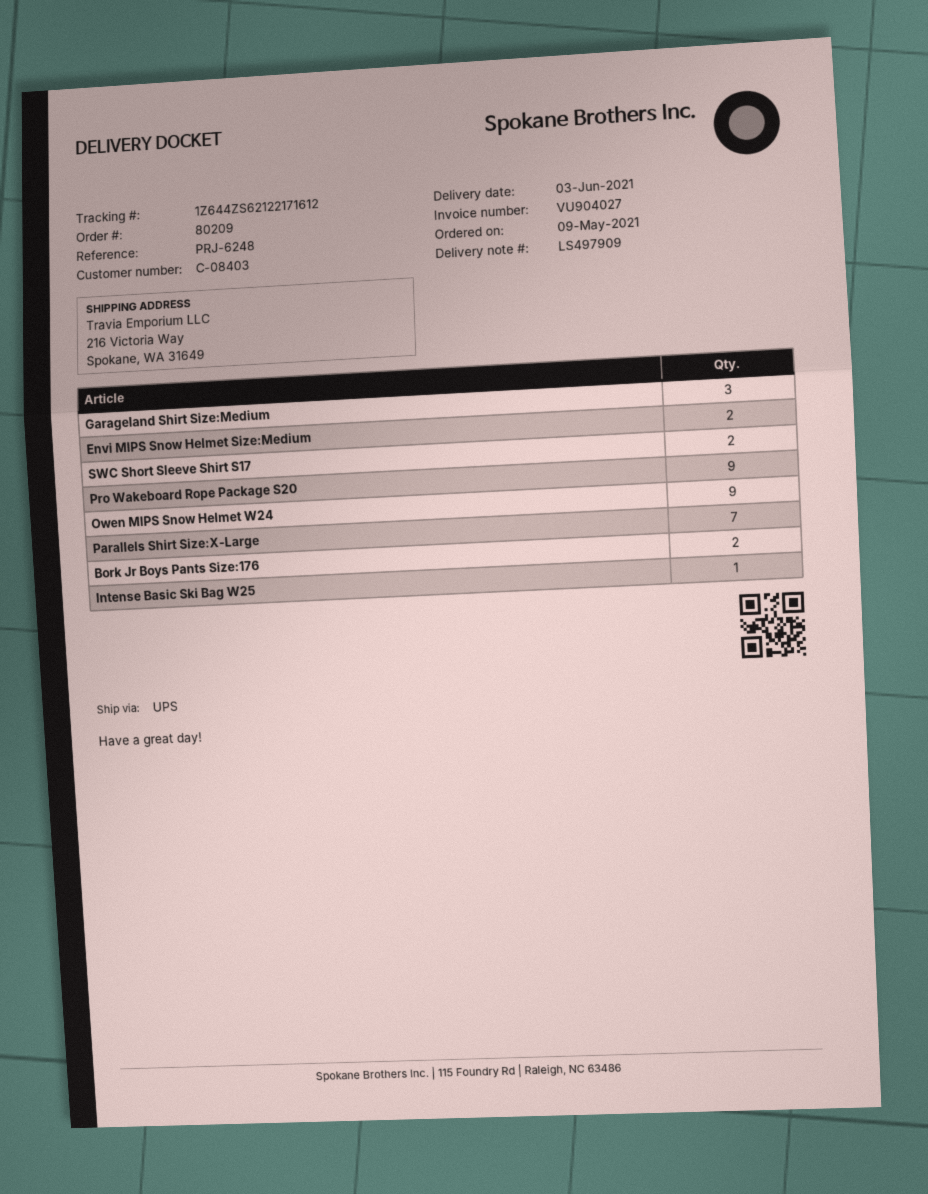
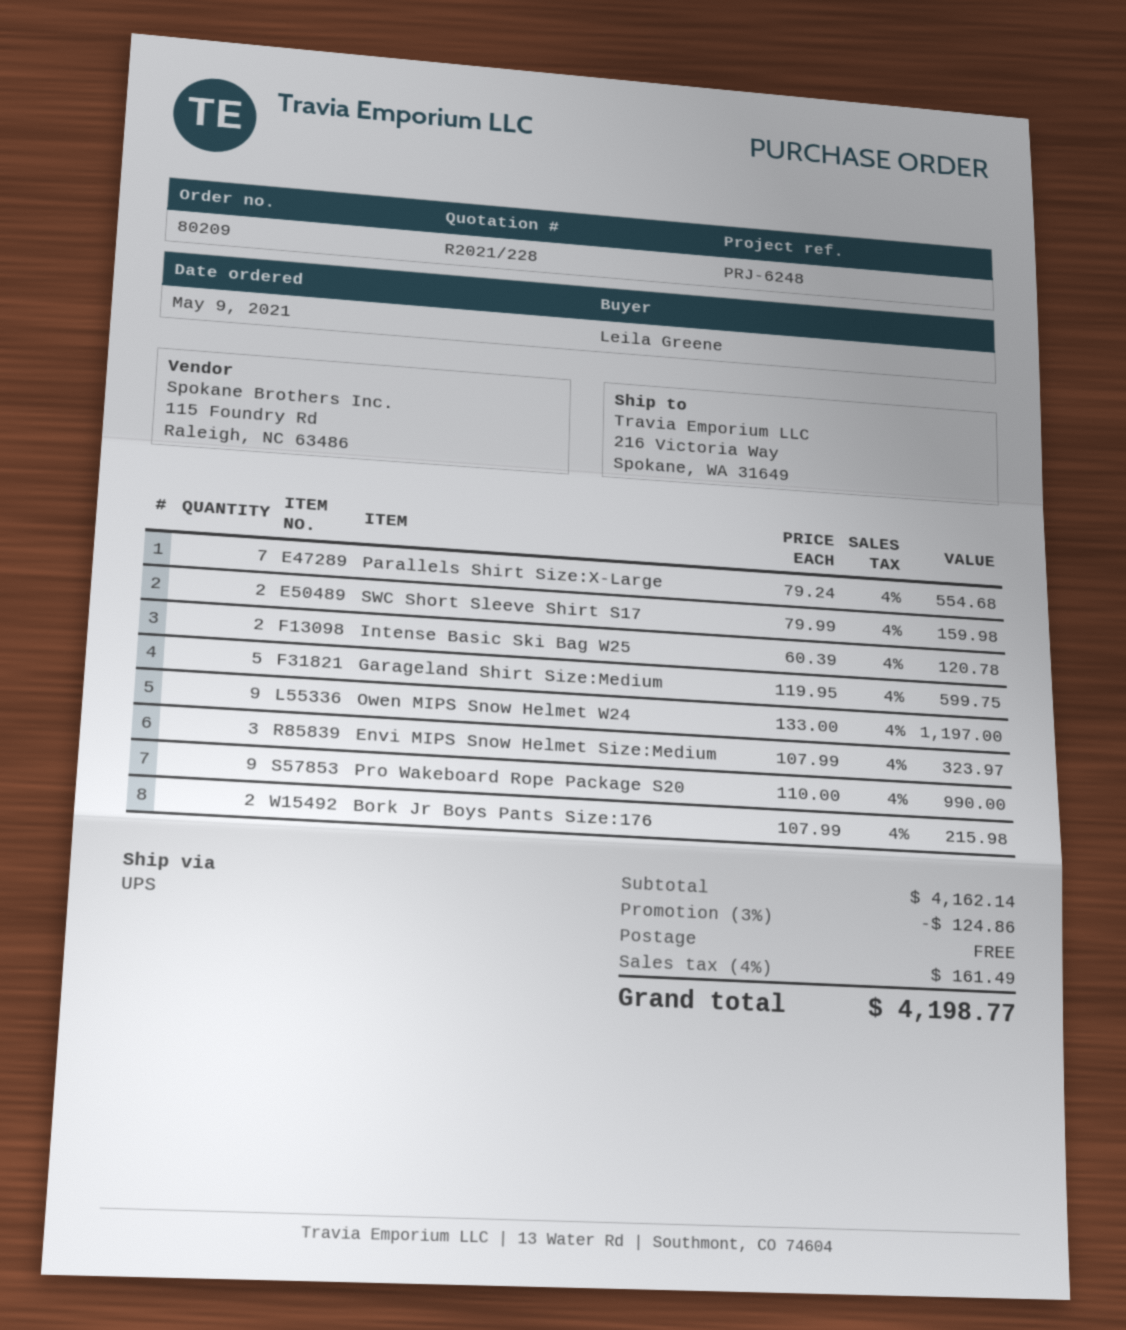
Garageland Shirt Size:Medium: 3 -> 5
Envi MIPS Snow Helmet Size:Medium: 2 -> 3
Intense Basic Ski Bag W25: 1 -> 2

